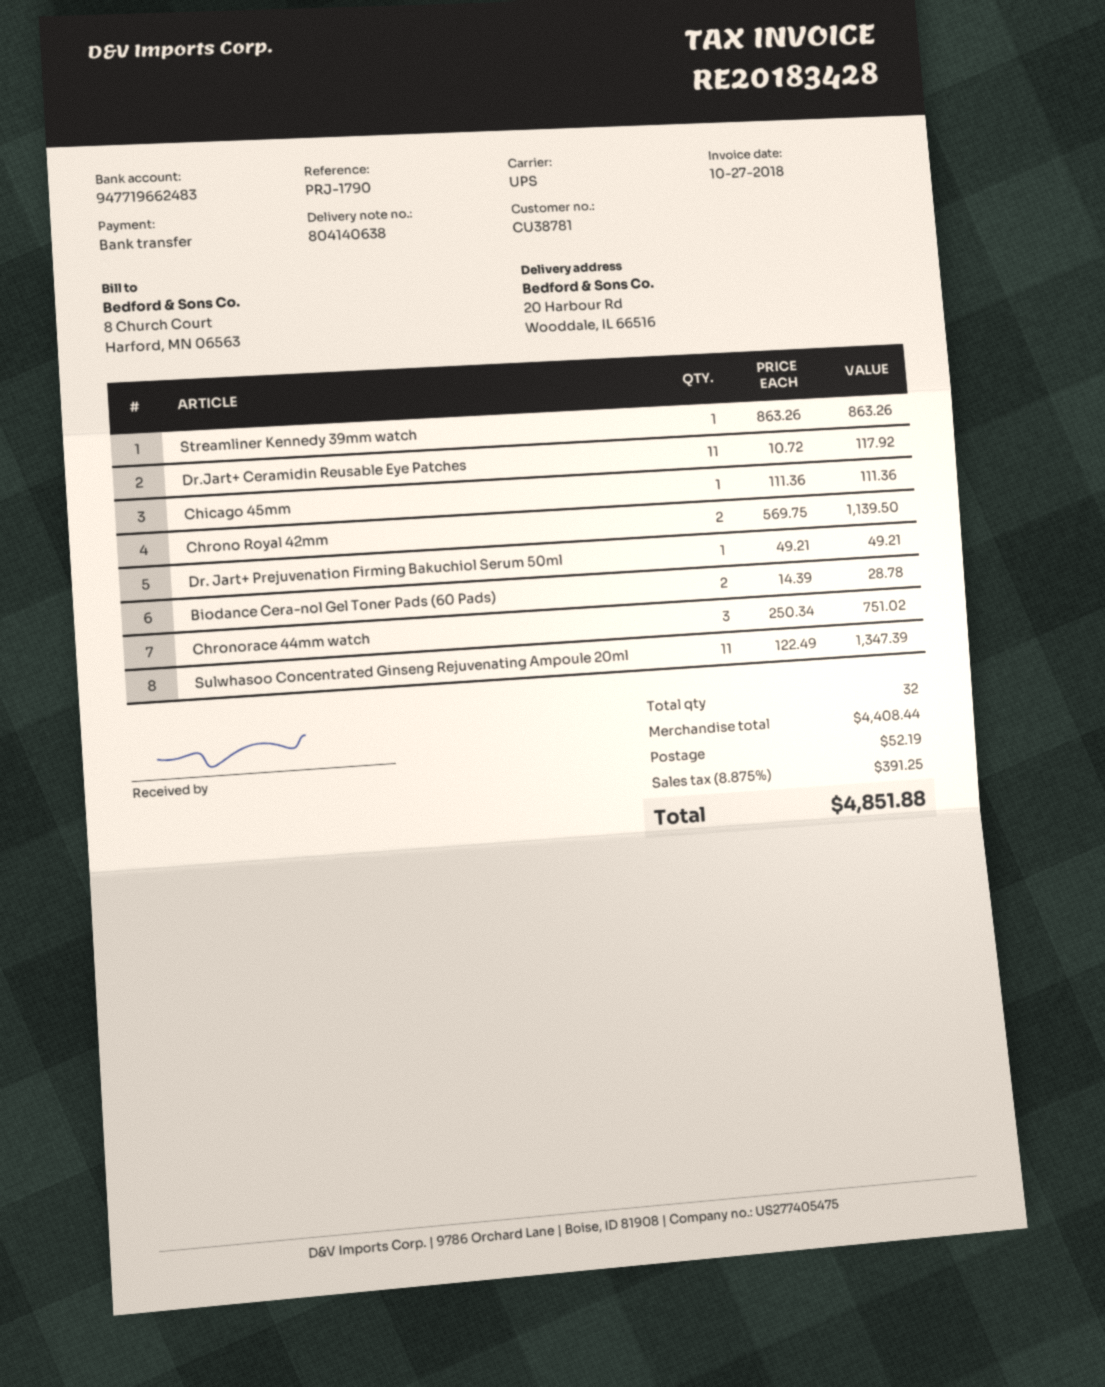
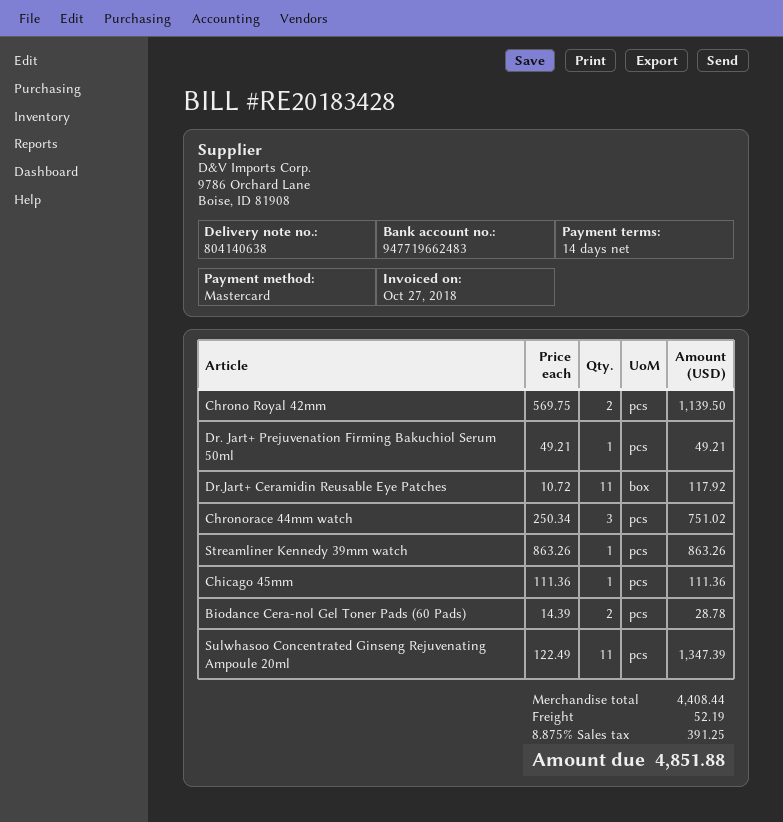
payment method: bank transfer -> Mastercard

